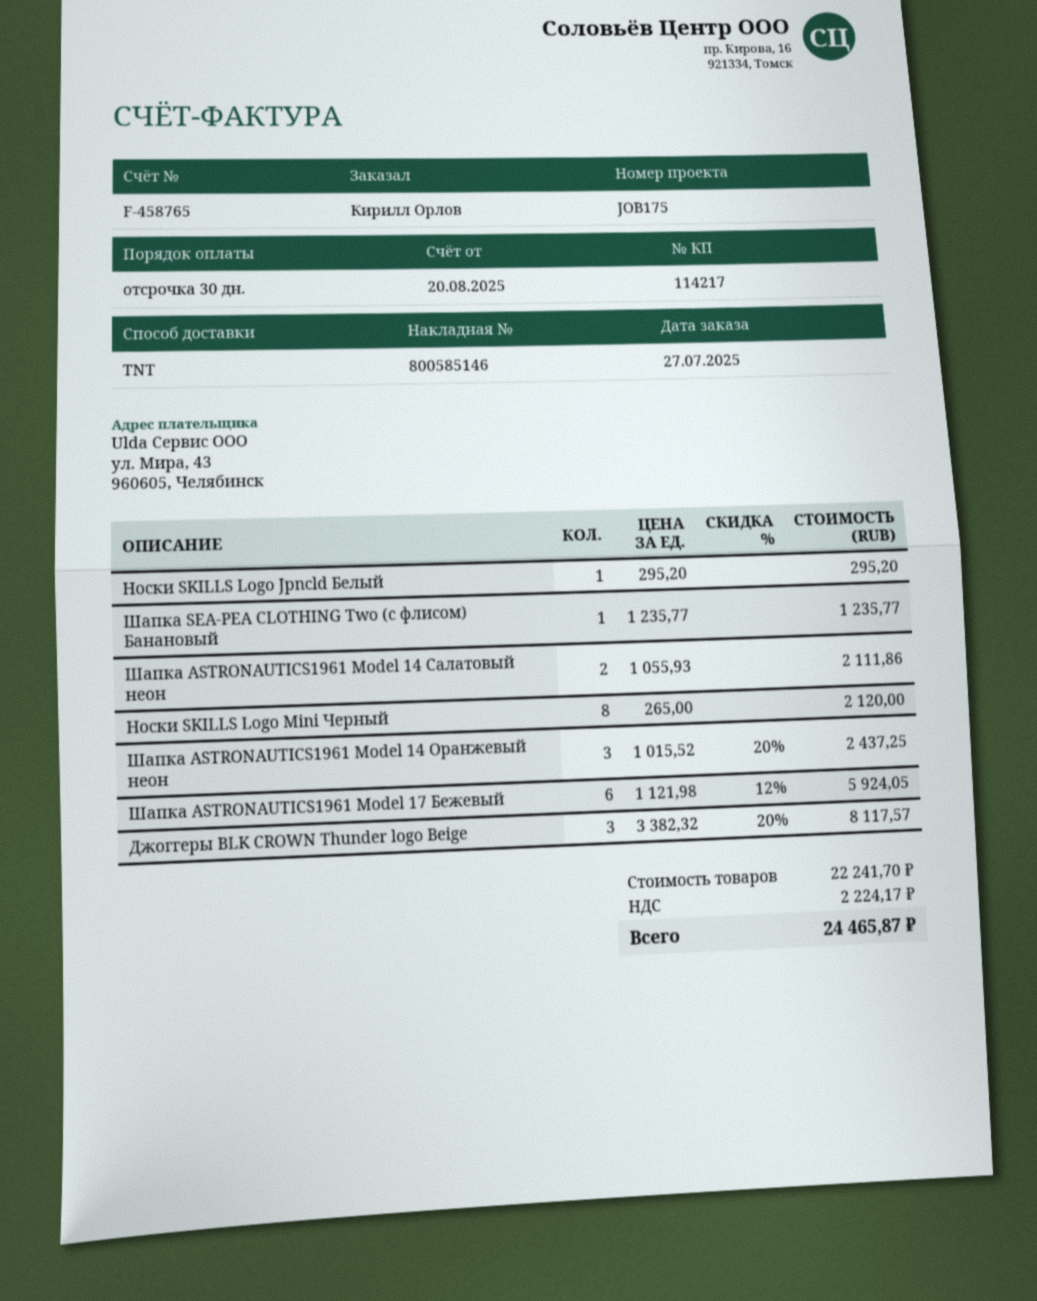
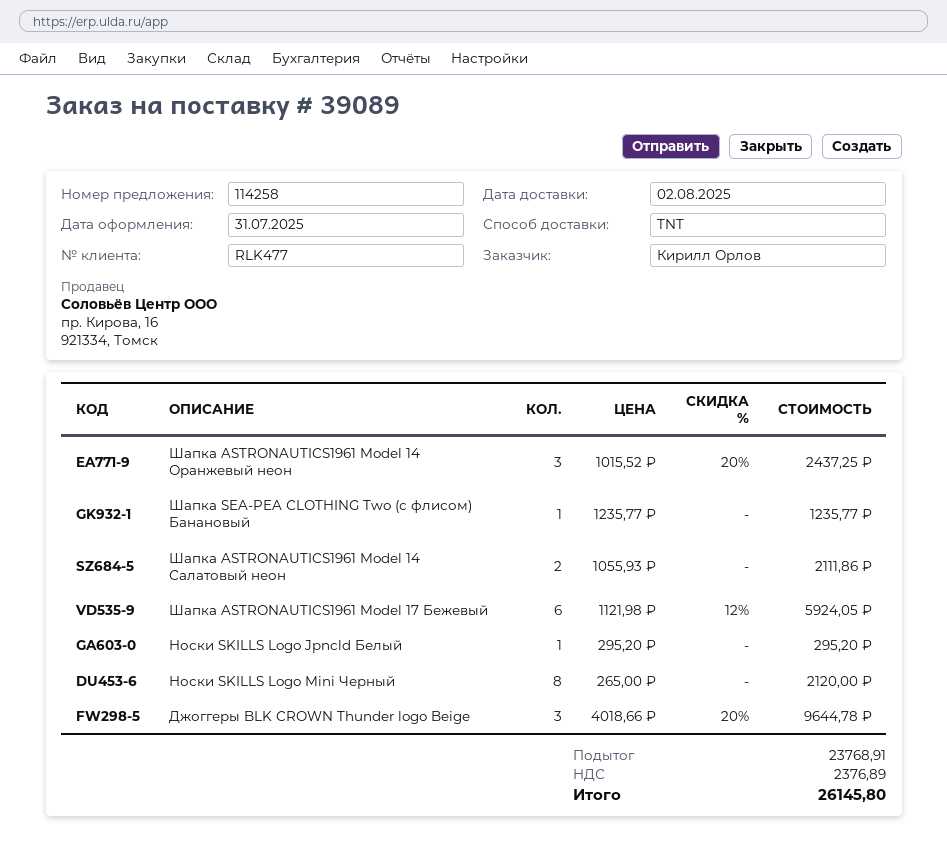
quote number: 114217 -> 114258
order date: 2025-07-27 -> 2025-07-31
Джоггеры BLK CROWN Thunder logo Beige: 3 x 3382.32 - 20% = 8117.57 -> 3 x 4018.66 - 20% = 9644.78
subtotal: 22241.70 -> 23768.91
tax: 2224.17 -> 2376.89
total: 24465.87 -> 26145.80

